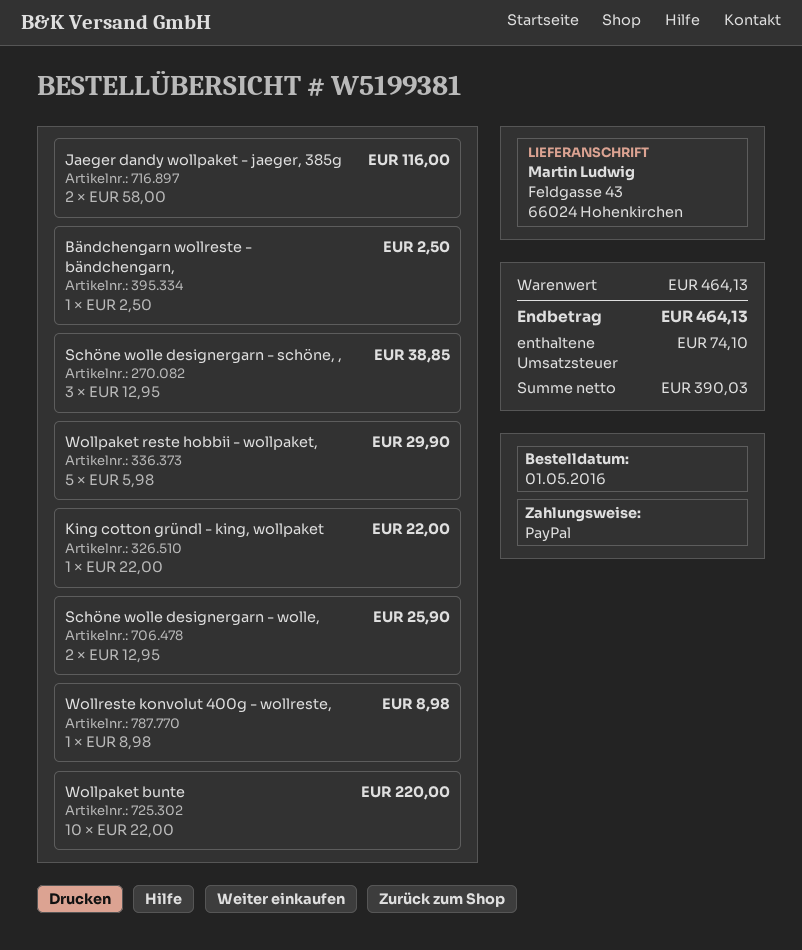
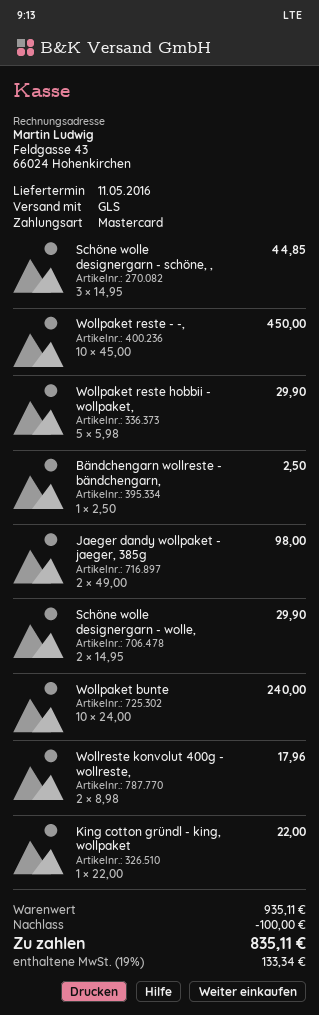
payment method: PayPal -> Mastercard
Jaeger dandy wollpaket - jaeger, 385g: 2 x 58.00 = 116.00 -> 2 x 49.00 = 98.00
Schöne wolle designergarn - schöne, ,: 3 x 12.95 = 38.85 -> 3 x 14.95 = 44.85
Schöne wolle designergarn - wolle,: 2 x 12.95 = 25.90 -> 2 x 14.95 = 29.90
Wollreste konvolut 400g - wollreste,: 1 x 8.98 = 8.98 -> 2 x 8.98 = 17.96
Wollpaket bunte: 10 x 22.00 = 220.00 -> 10 x 24.00 = 240.00
Wollpaket reste - -,: none -> 10 x 45.00 = 450.00
subtotal: 464.13 -> 935.11
discount: none -> 100.00
tax: 74.10 -> 133.34
total: 464.13 -> 835.11

